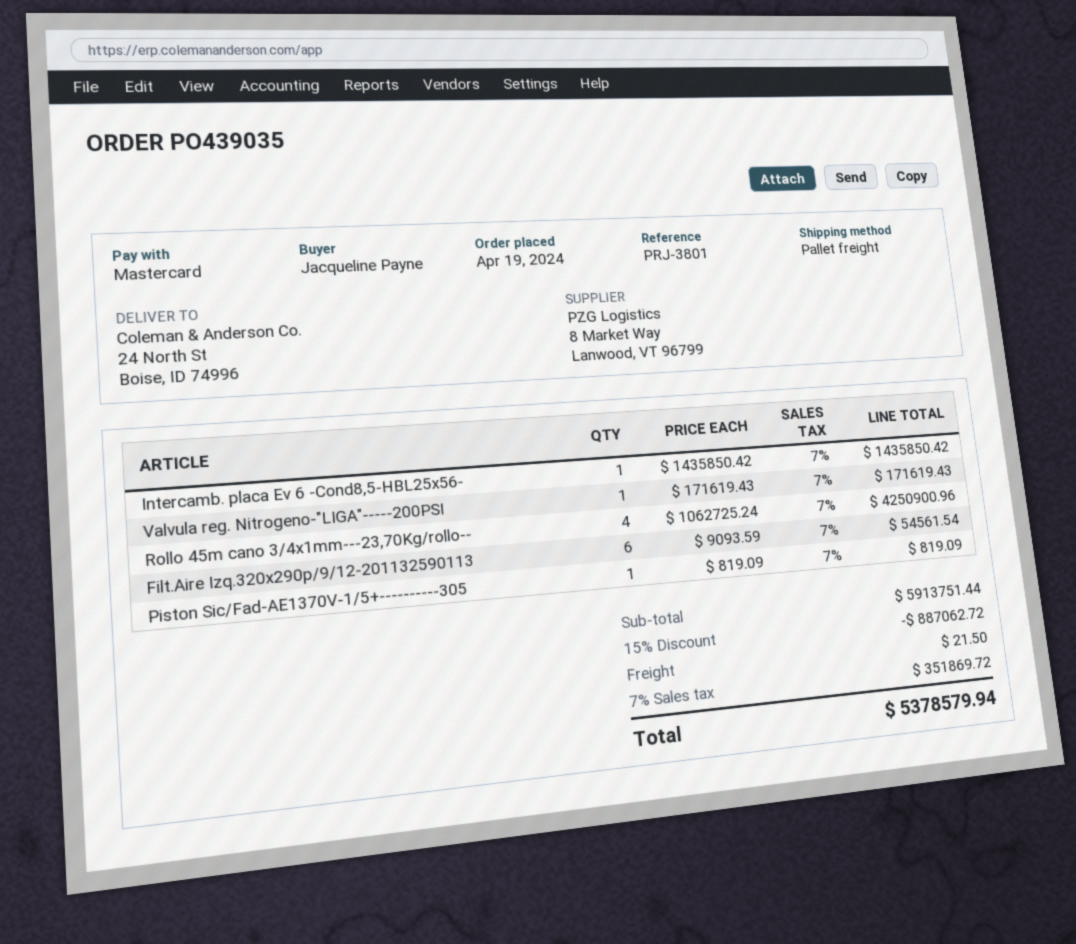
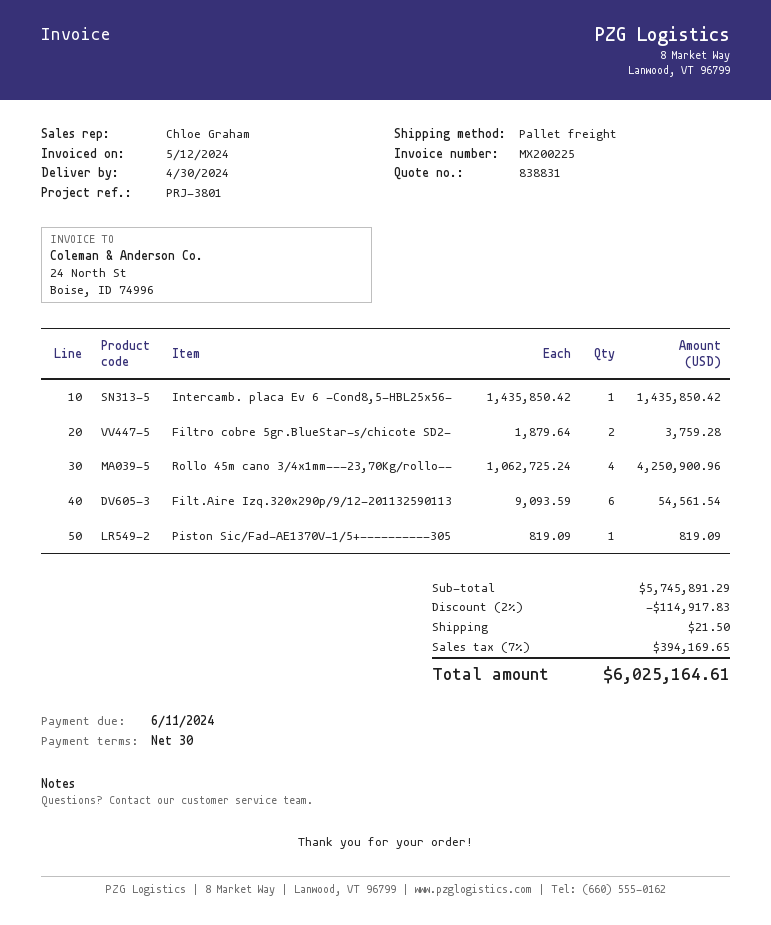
Valvula reg. Nitrogeno-"LIGA"-----200PSI: 1 x 171619.43 = 171619.43 -> none
Filtro cobre 5gr.BlueStar-s/chicote SD2-: none -> 2 x 1879.64 = 3759.28
subtotal: 5913751.44 -> 5745891.29
discount: 15% = 887062.72 -> 2% = 114917.83
tax: 7% = 351869.72 -> 7% = 394169.65
total: 5378579.94 -> 6025164.61

